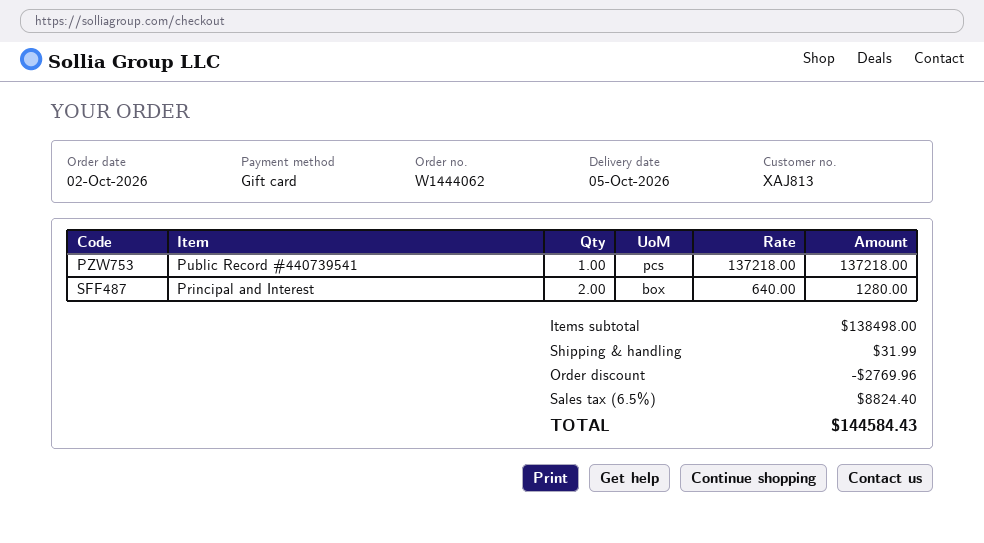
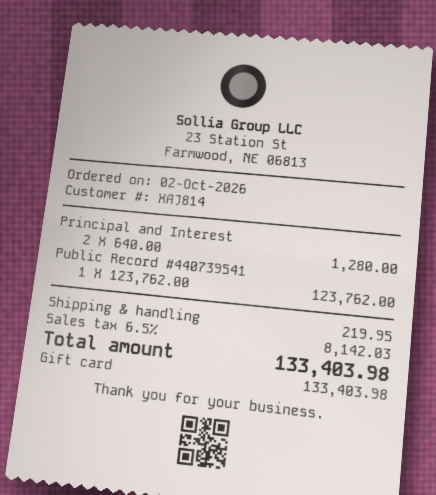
customer number: XAJ813 -> XAJ814
Public Record #440739541: 1 x 137218.00 = 137218.00 -> 1 x 123762.00 = 123762.00
discount: 2769.96 -> none
shipping: 31.99 -> 219.95
tax: 6.5% = 8824.40 -> 6.5% = 8142.03
total: 144584.43 -> 133403.98

